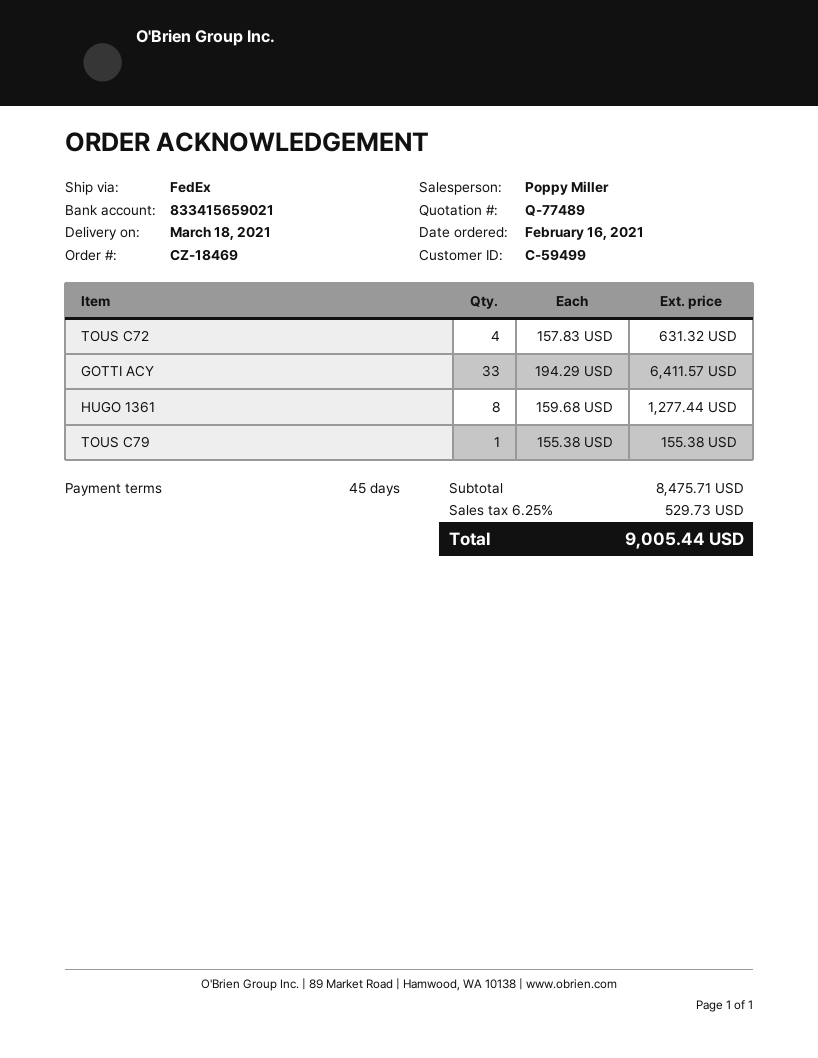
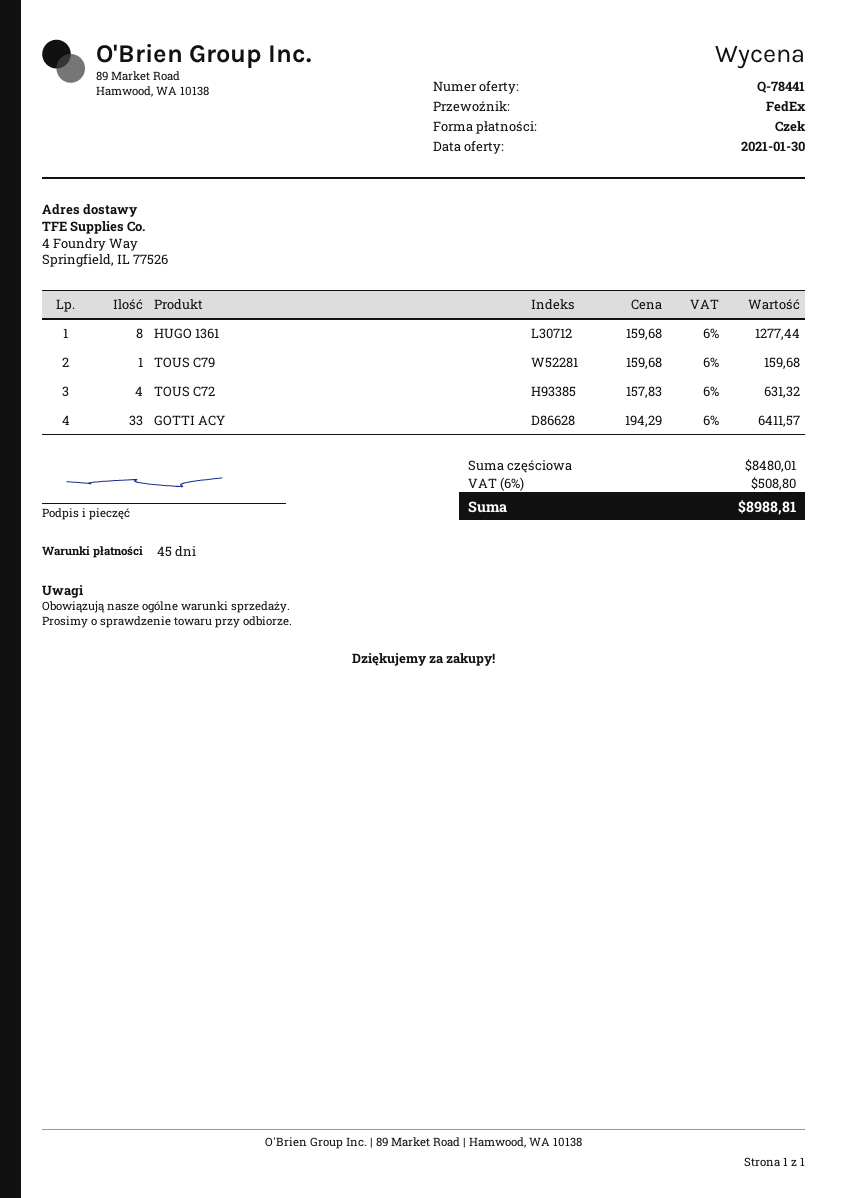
quote number: Q-77489 -> Q-78441
TOUS C79: 1 x 155.38 = 155.38 -> 1 x 159.68 = 159.68
subtotal: 8475.71 -> 8480.01
tax: 6.25% = 529.73 -> 6% = 508.80
total: 9005.44 -> 8988.81

